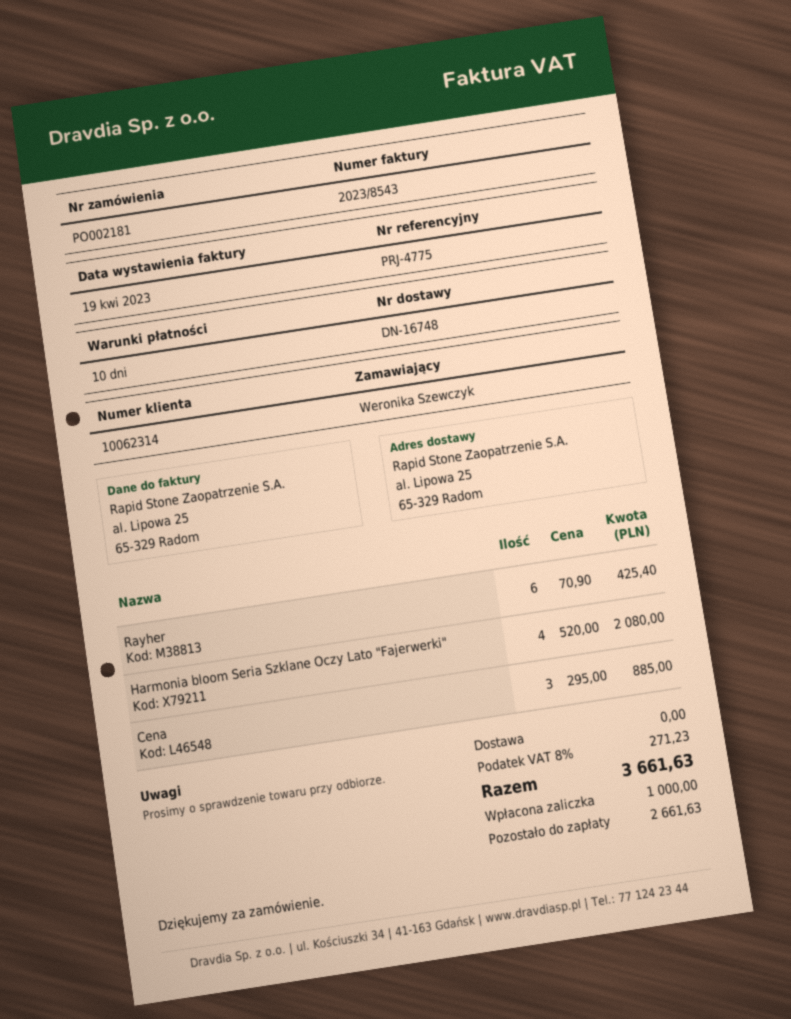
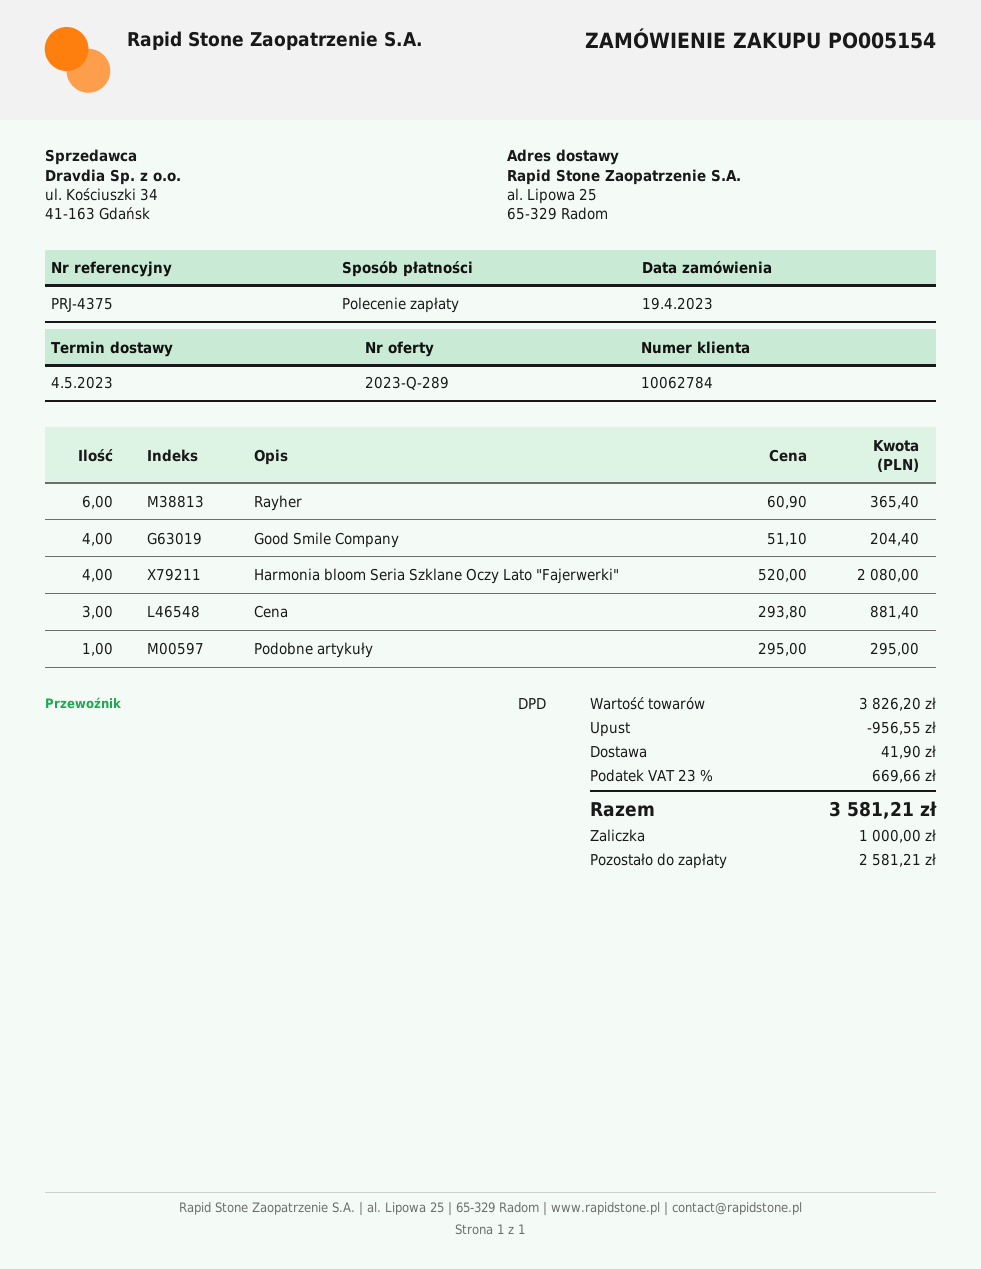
order number: PO002181 -> PO005154
customer number: 10062314 -> 10062784
reference: PRJ-4775 -> PRJ-4375
Rayher: 6 x 70.90 = 425.40 -> 6 x 60.90 = 365.40
Cena: 3 x 295.00 = 885.00 -> 3 x 293.80 = 881.40
Good Smile Company: none -> 4 x 51.10 = 204.40
Podobne artykuły: none -> 1 x 295.00 = 295.00
discount: none -> 956.55
shipping: 0.00 -> 41.90
tax: 8% = 271.23 -> 23% = 669.66
total: 3661.63 -> 3581.21
balance: 2661.63 -> 2581.21

